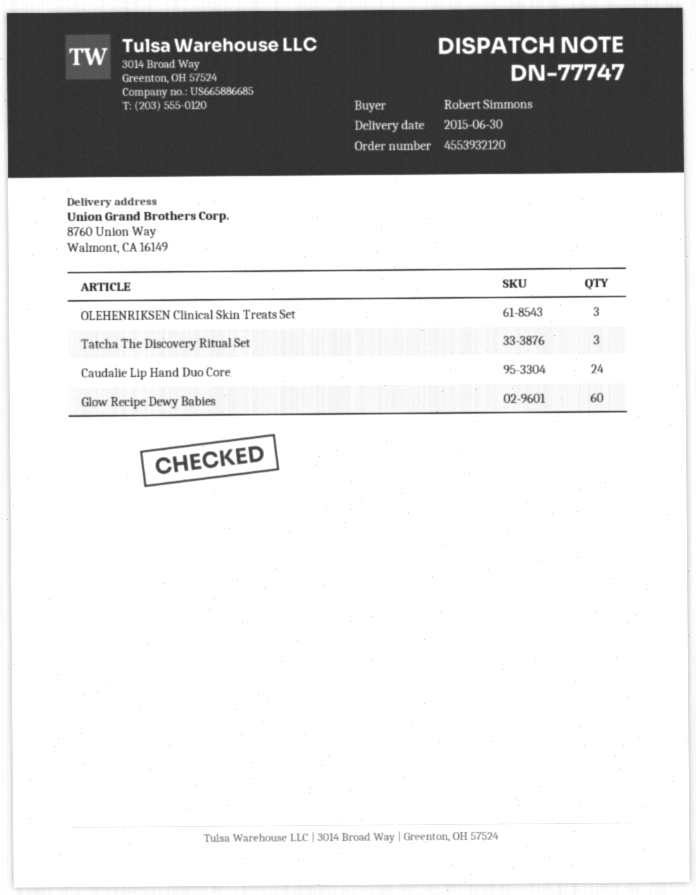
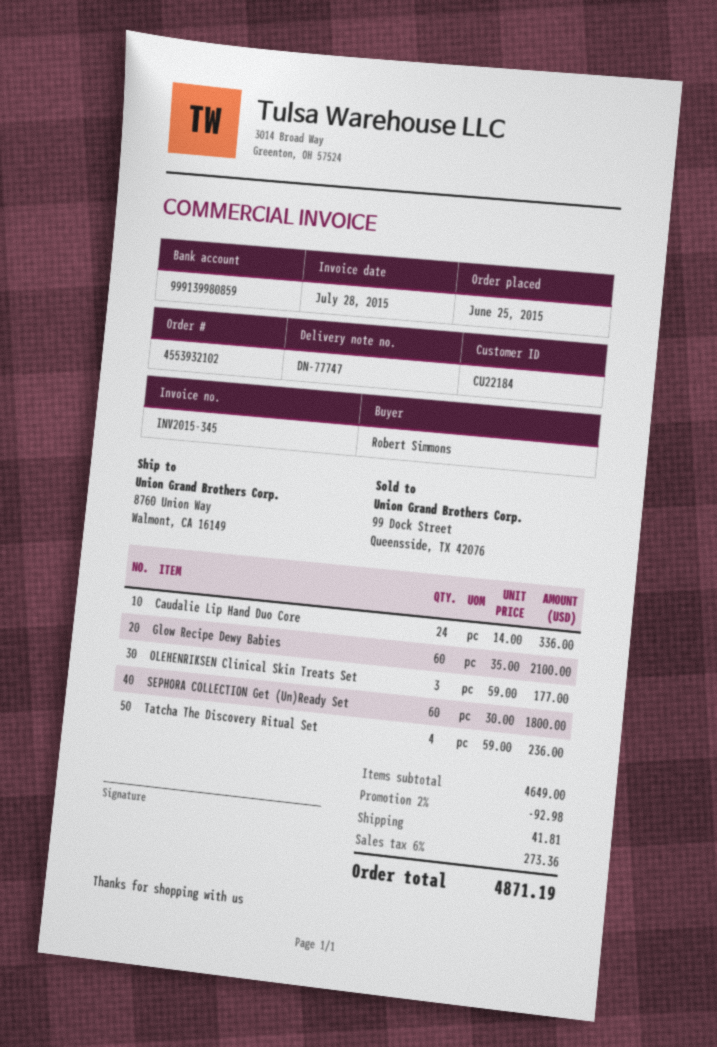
order number: 4553932120 -> 4553932102
Tatcha The Discovery Ritual Set: 3 -> 4
SEPHORA COLLECTION Get (Un)Ready Set: none -> 60

